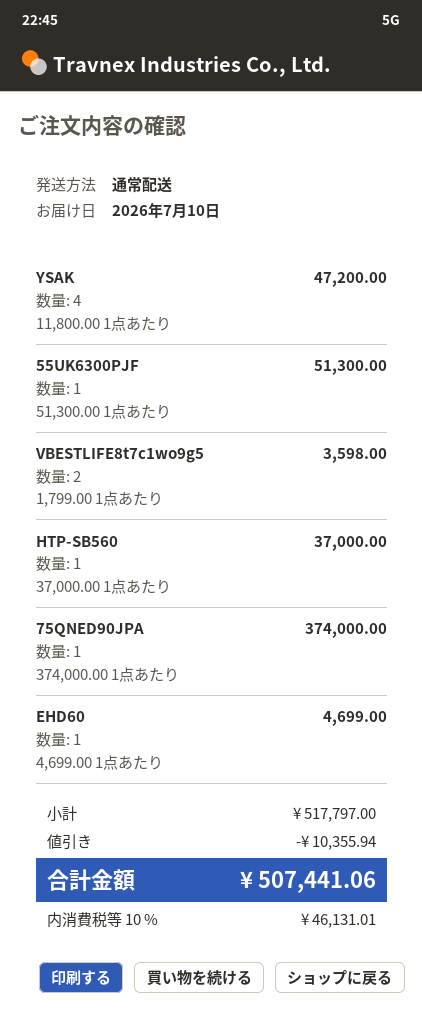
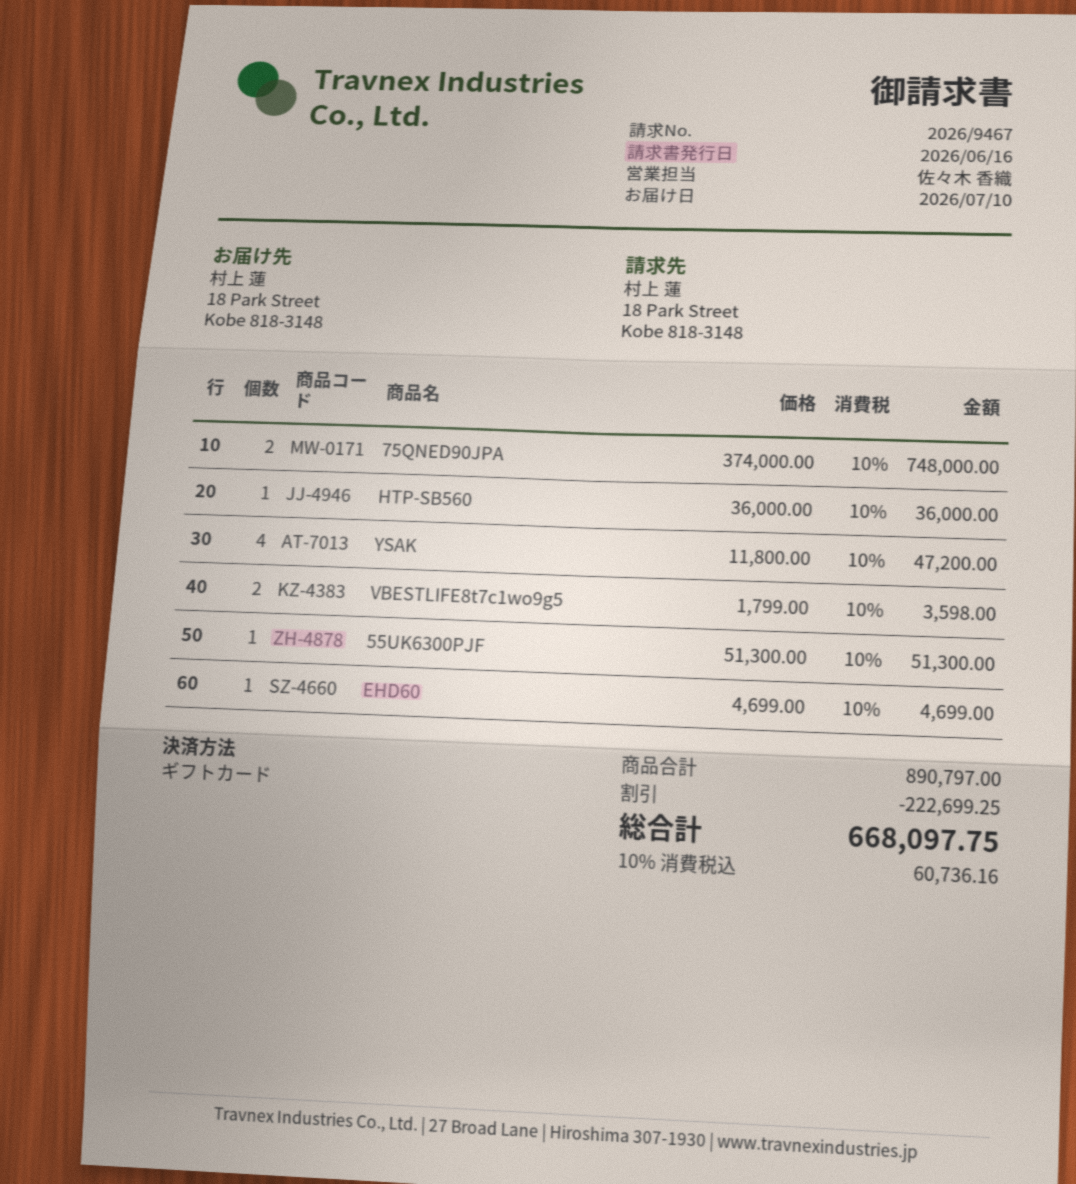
HTP-SB560: 1 x 37000.00 = 37000.00 -> 1 x 36000.00 = 36000.00
75QNED90JPA: 1 x 374000.00 = 374000.00 -> 2 x 374000.00 = 748000.00
subtotal: 517797.00 -> 890797.00
discount: 10355.94 -> 222699.25
tax: 10% = 46131.01 -> 10% = 60736.16
total: 507441.06 -> 668097.75

